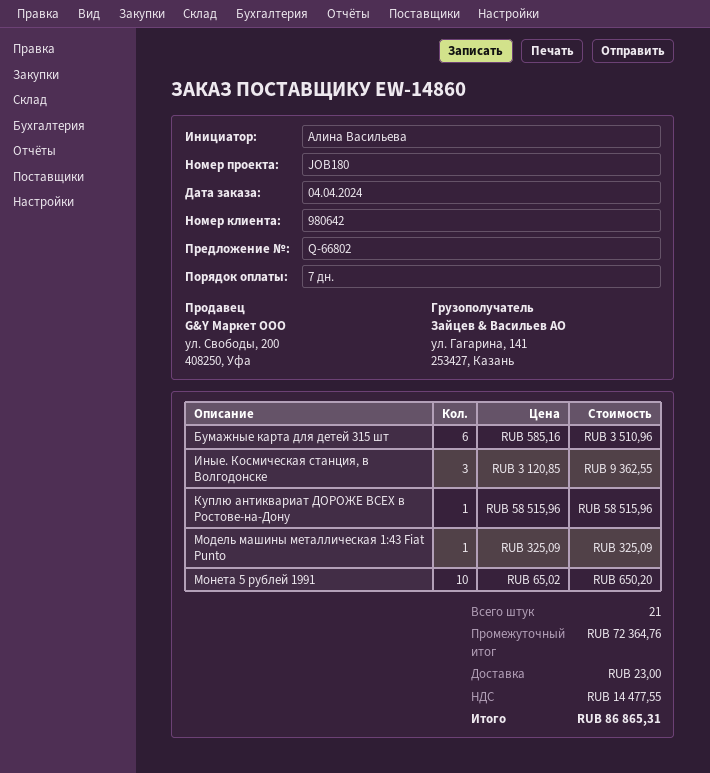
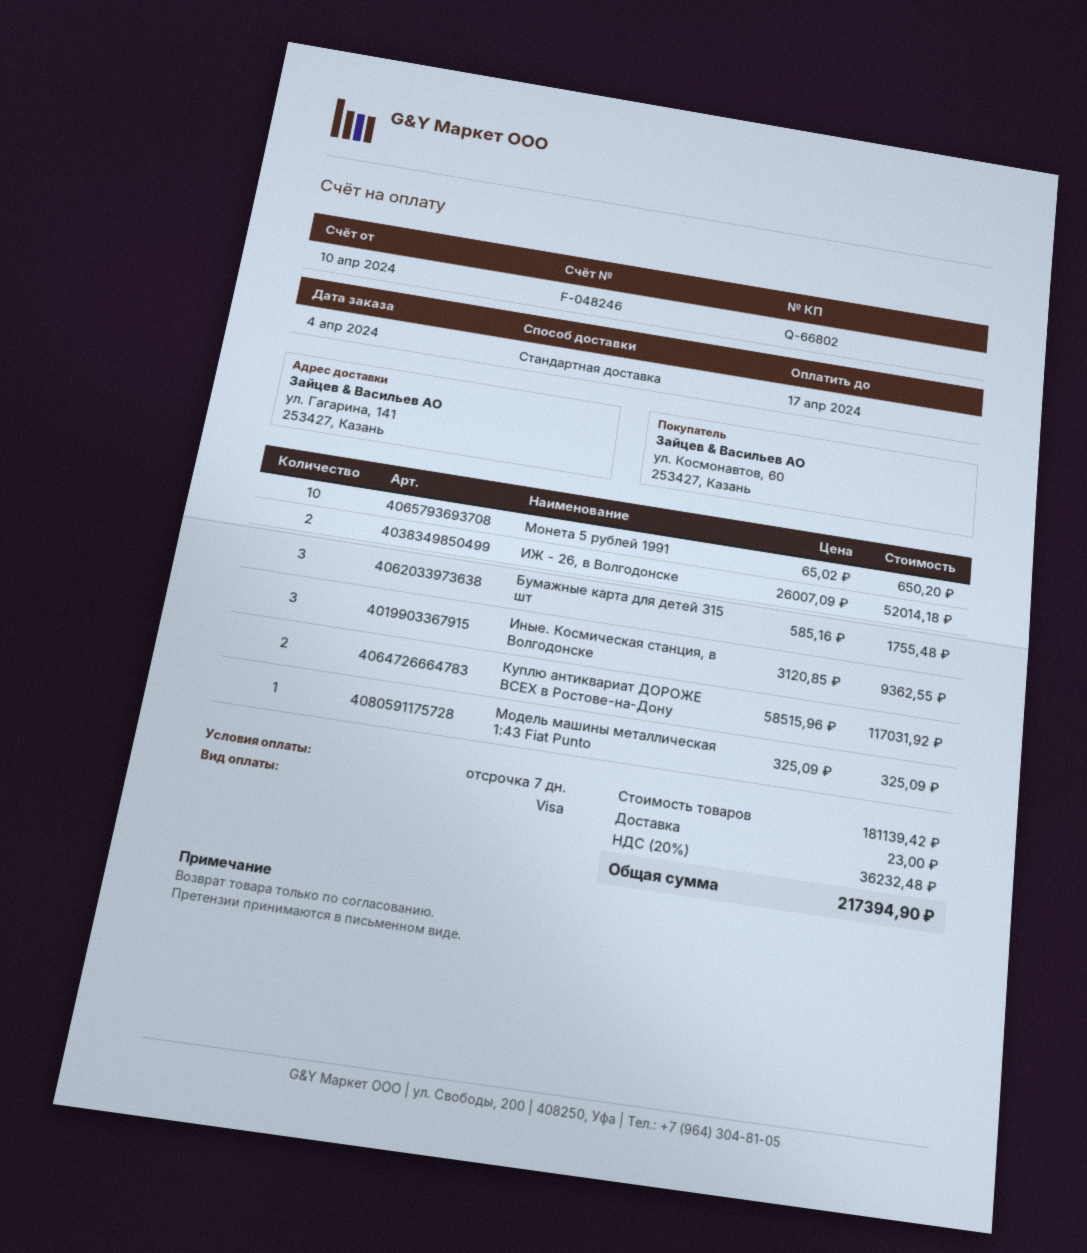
Бумажные карта для детей 315 шт: 6 x 585.16 = 3510.96 -> 3 x 585.16 = 1755.48
Куплю антиквариат ДОРОЖЕ ВСЕХ в Ростове-на-Дону: 1 x 58515.96 = 58515.96 -> 2 x 58515.96 = 117031.92
ИЖ - 26, в Волгодонске: none -> 2 x 26007.09 = 52014.18
subtotal: 72364.76 -> 181139.42
tax: 14477.55 -> 36232.48
total: 86865.31 -> 217394.90

